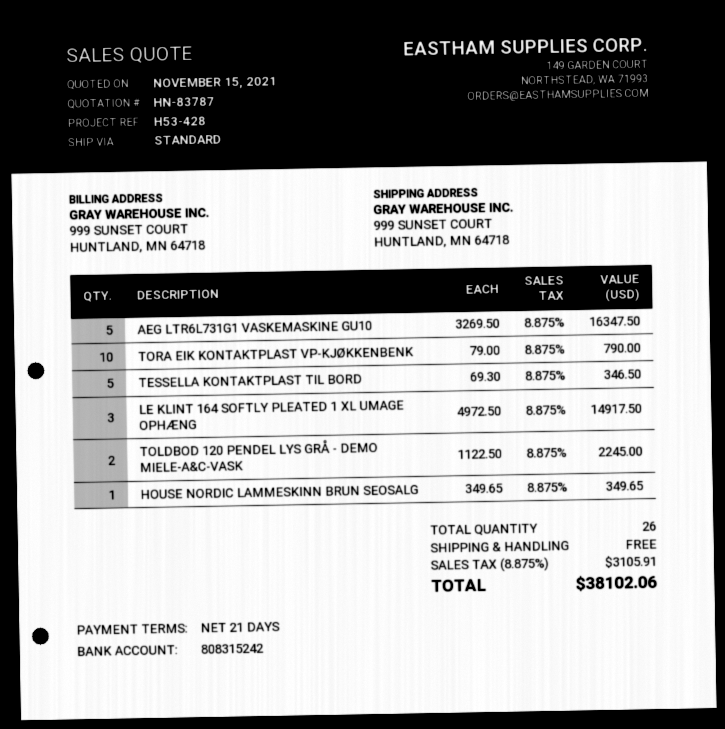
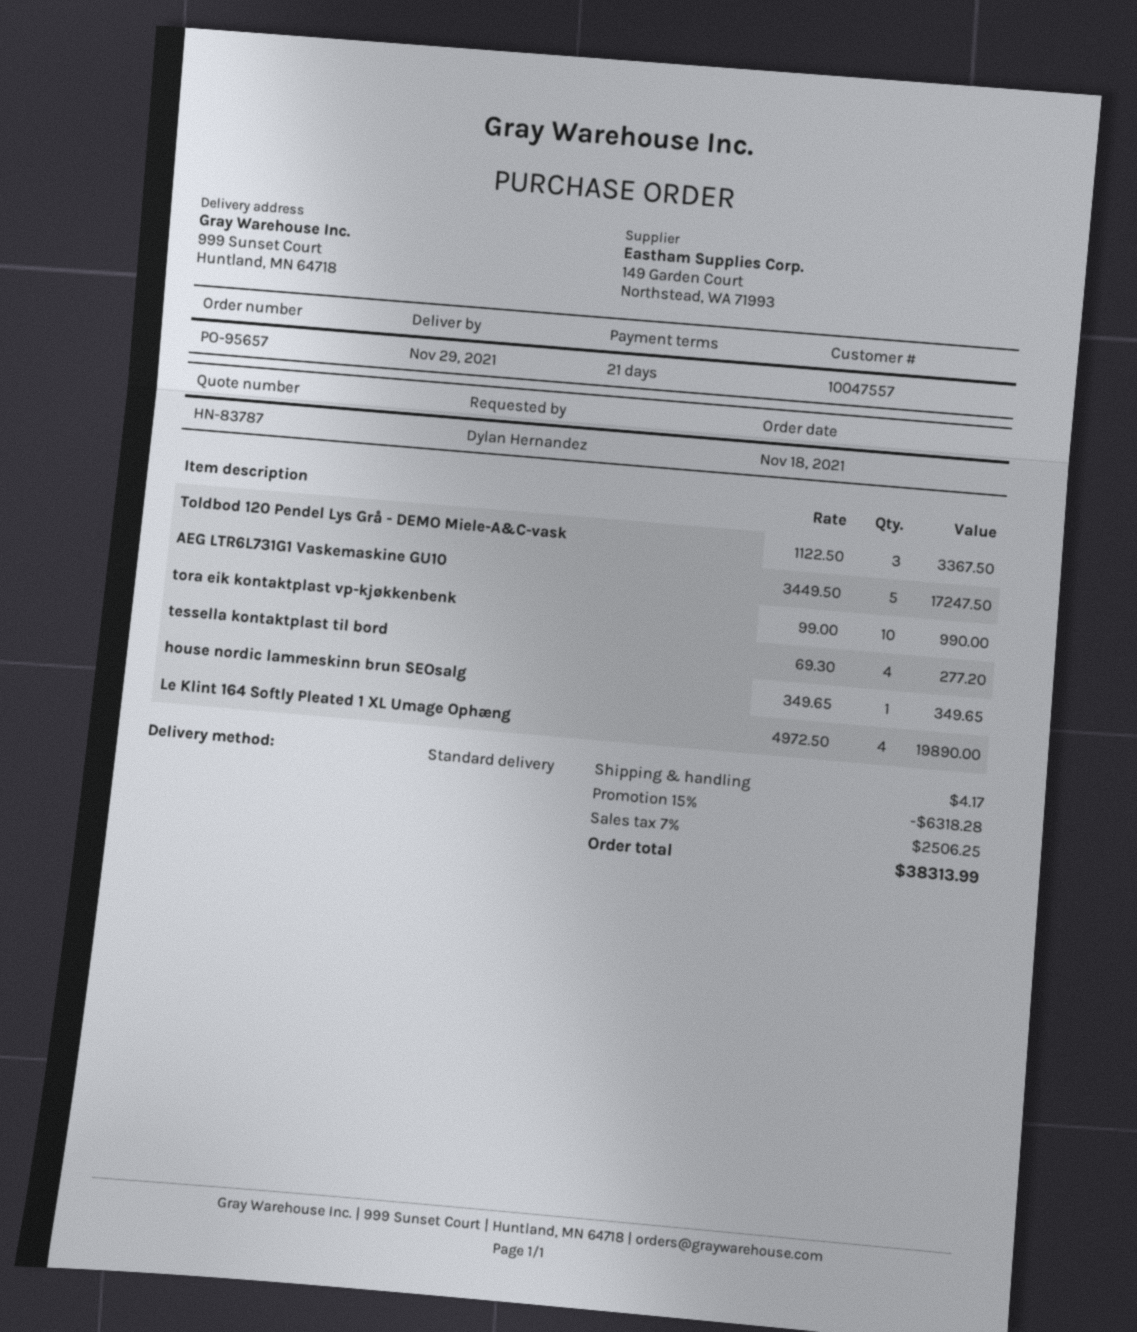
AEG LTR6L731G1 VASKEMASKINE GU10: 5 x 3269.50 = 16347.50 -> 5 x 3449.50 = 17247.50
TORA EIK KONTAKTPLAST VP-KJØKKENBENK: 10 x 79.00 = 790.00 -> 10 x 99.00 = 990.00
TESSELLA KONTAKTPLAST TIL BORD: 5 x 69.30 = 346.50 -> 4 x 69.30 = 277.20
LE KLINT 164 SOFTLY PLEATED 1 XL UMAGE OPHÆNG: 3 x 4972.50 = 14917.50 -> 4 x 4972.50 = 19890.00
TOLDBOD 120 PENDEL LYS GRÅ - DEMO MIELE-A&C-VASK: 2 x 1122.50 = 2245.00 -> 3 x 1122.50 = 3367.50
discount: none -> 15% = 6318.28
shipping: 0.00 -> 4.17
tax: 8.875% = 3105.91 -> 7% = 2506.25
total: 38102.06 -> 38313.99

